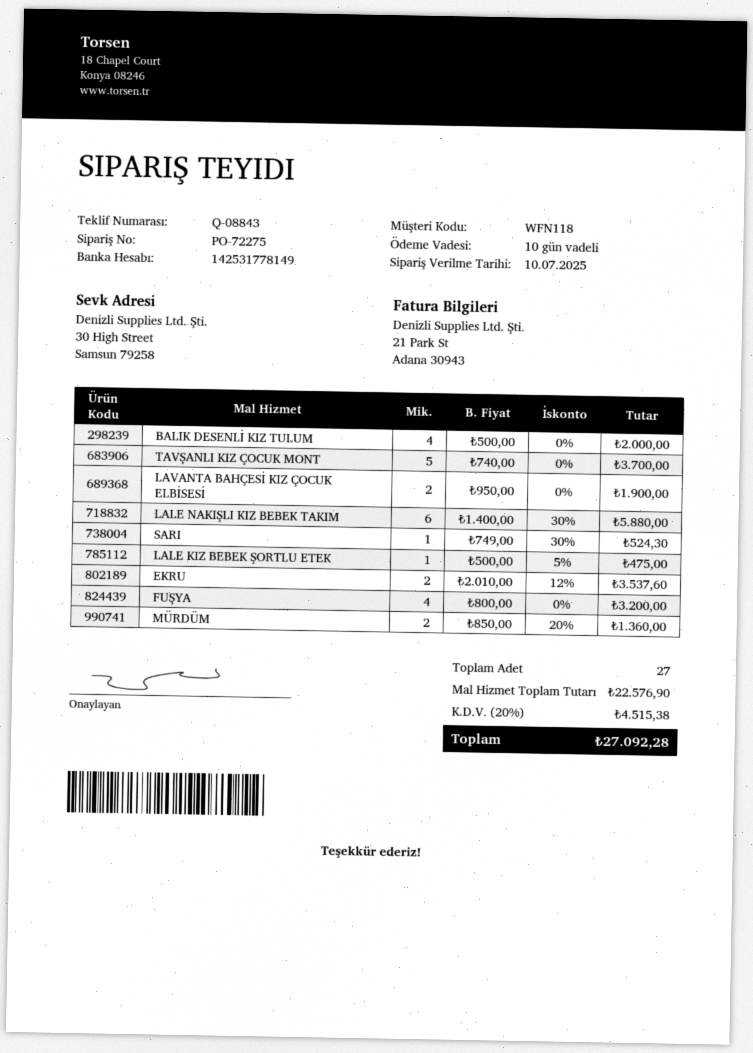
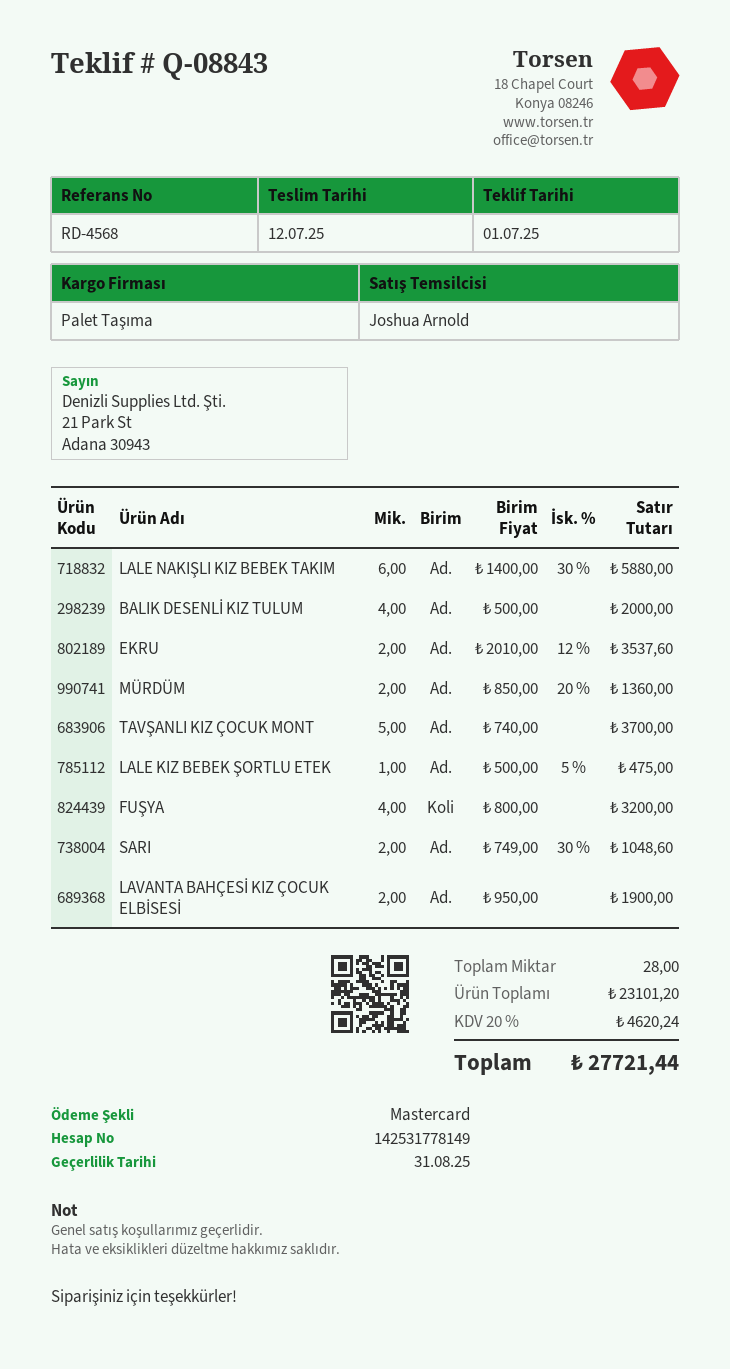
SARI: 1 x 749.00 - 30% = 524.30 -> 2 x 749.00 - 30% = 1048.60
total quantity: 27 -> 28
subtotal: 22576.90 -> 23101.20
tax: 20% = 4515.38 -> 20% = 4620.24
total: 27092.28 -> 27721.44

